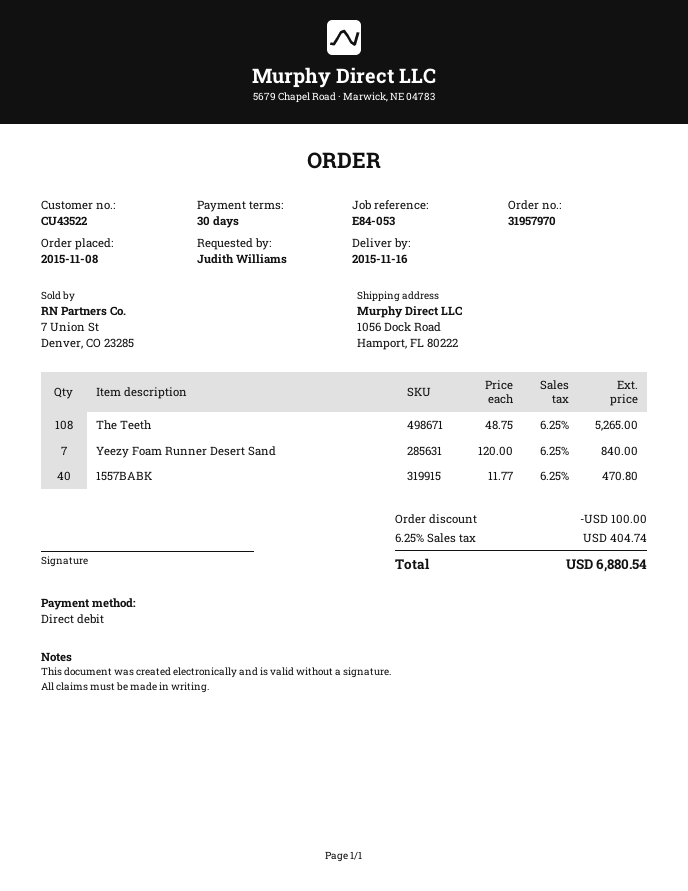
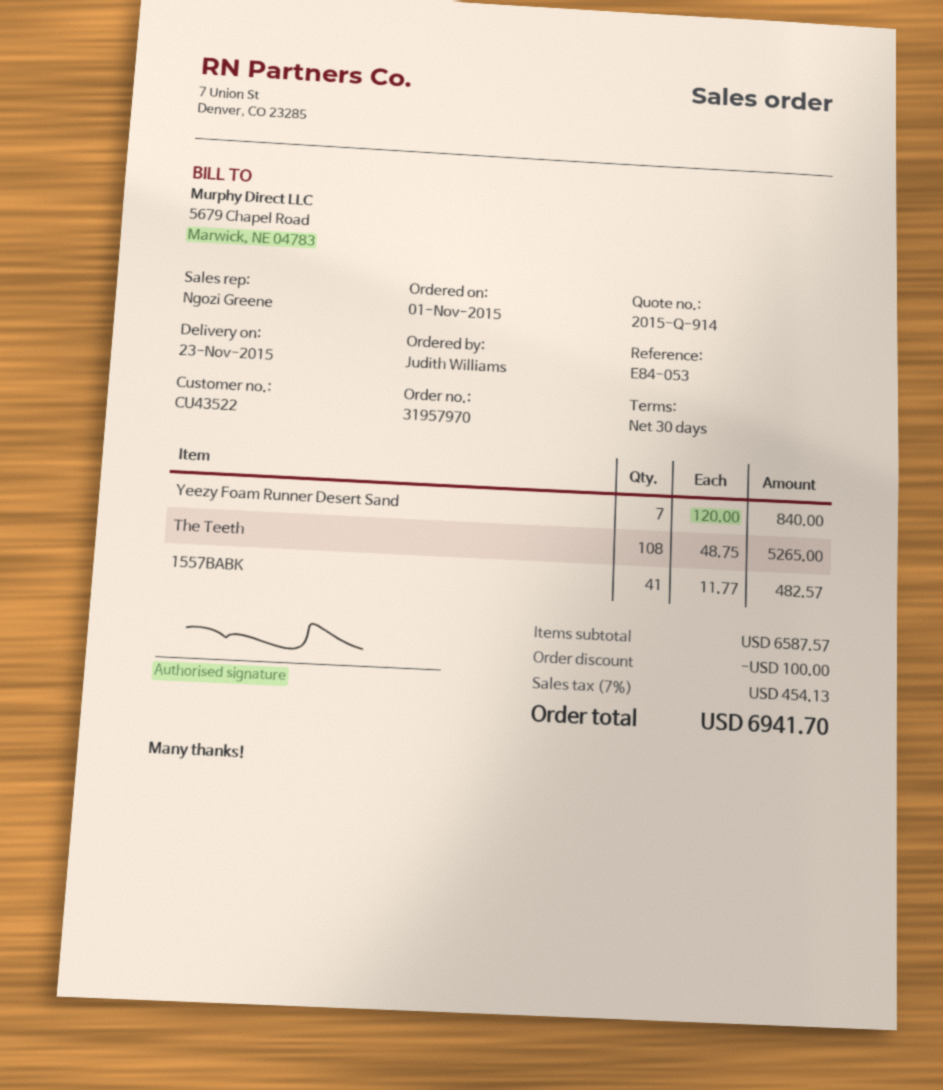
order date: 2015-11-08 -> 2015-11-01
delivery date: 2015-11-16 -> 2015-11-23
1557BABK: 40 x 11.77 = 470.80 -> 41 x 11.77 = 482.57
tax: 6.25% = 404.74 -> 7% = 454.13
total: 6880.54 -> 6941.70

